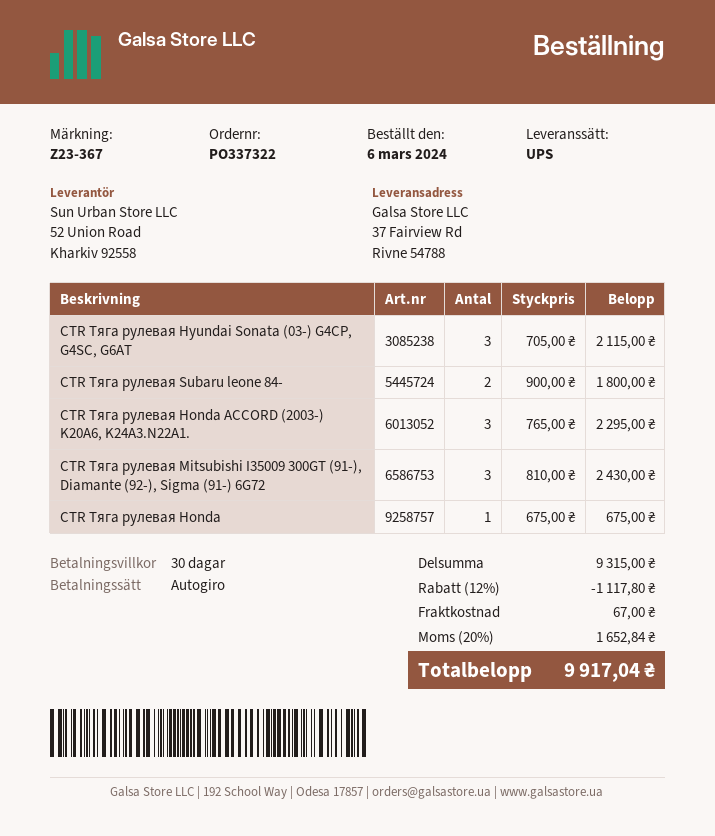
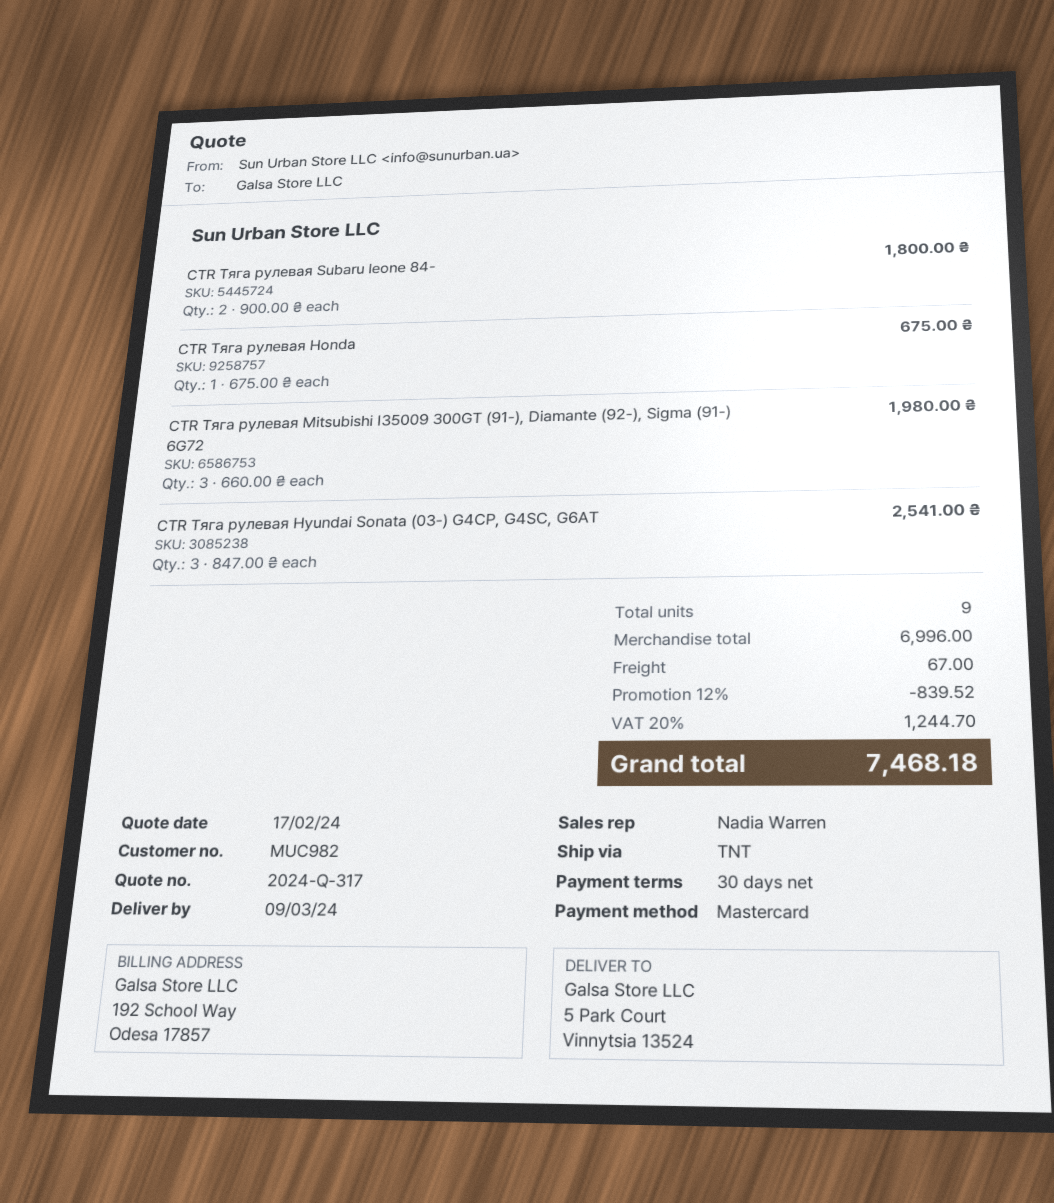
payment method: direct debit -> Mastercard
shipping method: UPS -> TNT
ship to: 37 Fairview Rd, Rivne 54788 -> 5 Park Court, Vinnytsia 13524
CTR Тяга рулевая Hyundai Sonata (03-) G4CP, G4SC, G6AT: 3 x 705.00 = 2115.00 -> 3 x 847.00 = 2541.00
CTR Тяга рулевая Honda ACCORD (2003-) K20A6, K24A3.N22A1.: 3 x 765.00 = 2295.00 -> none
CTR Тяга рулевая Mitsubishi I35009 300GT (91-), Diamante (92-), Sigma (91-) 6G72: 3 x 810.00 = 2430.00 -> 3 x 660.00 = 1980.00
subtotal: 9315.00 -> 6996.00
discount: 12% = 1117.80 -> 12% = 839.52
tax: 20% = 1652.84 -> 20% = 1244.70
total: 9917.04 -> 7468.18

